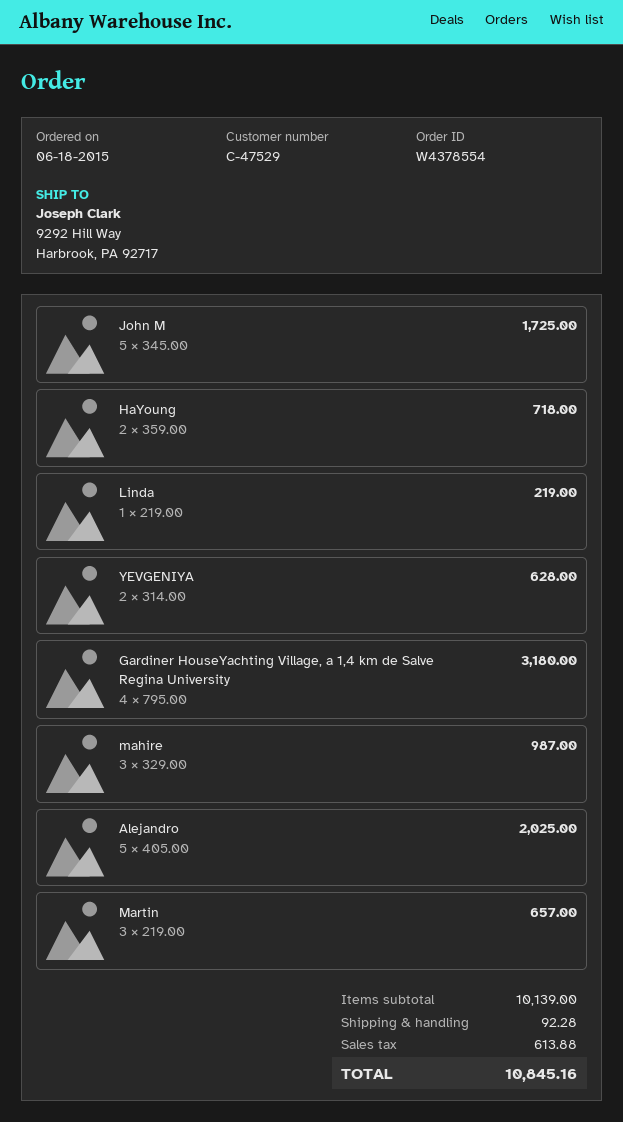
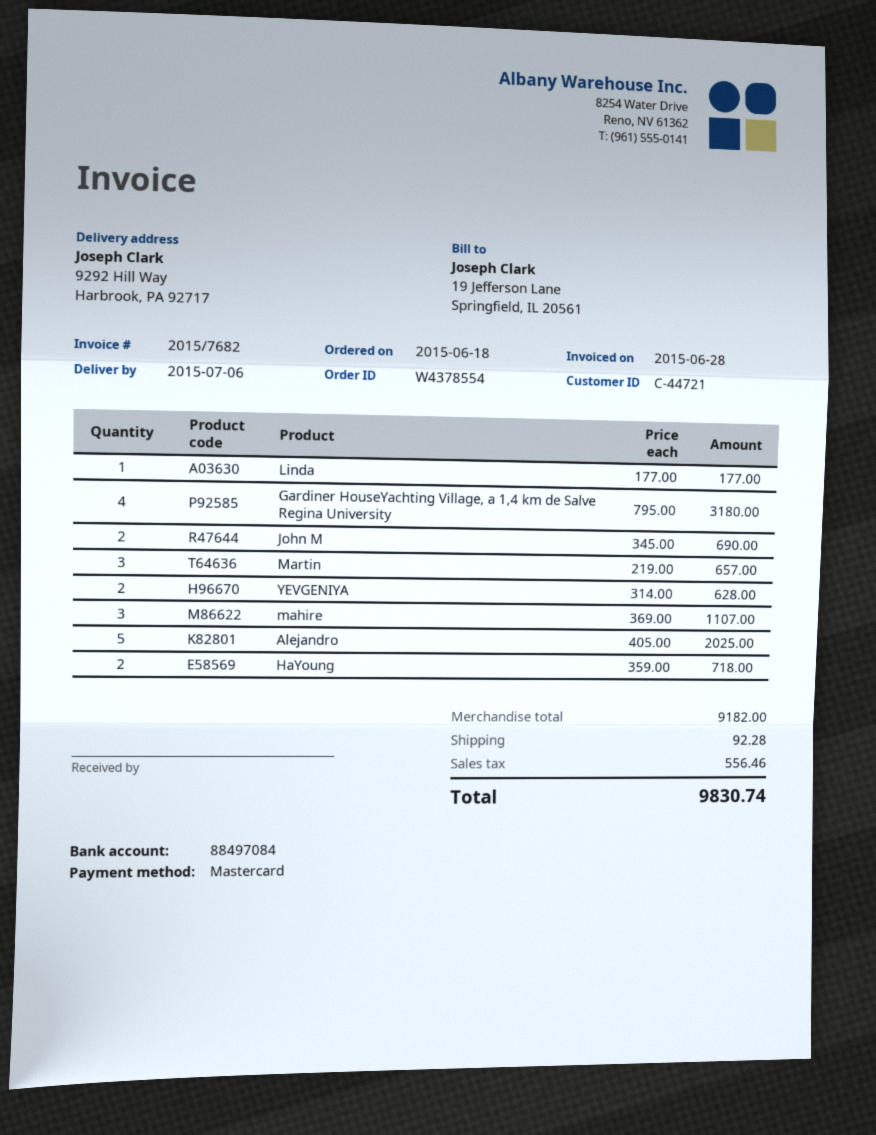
customer number: C-47529 -> C-44721
John M: 5 x 345.00 = 1725.00 -> 2 x 345.00 = 690.00
Linda: 1 x 219.00 = 219.00 -> 1 x 177.00 = 177.00
mahire: 3 x 329.00 = 987.00 -> 3 x 369.00 = 1107.00
subtotal: 10139.00 -> 9182.00
tax: 613.88 -> 556.46
total: 10845.16 -> 9830.74

